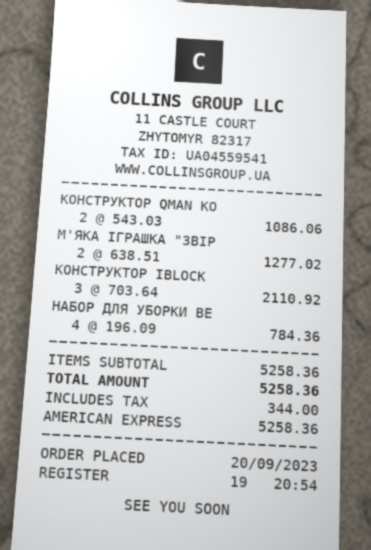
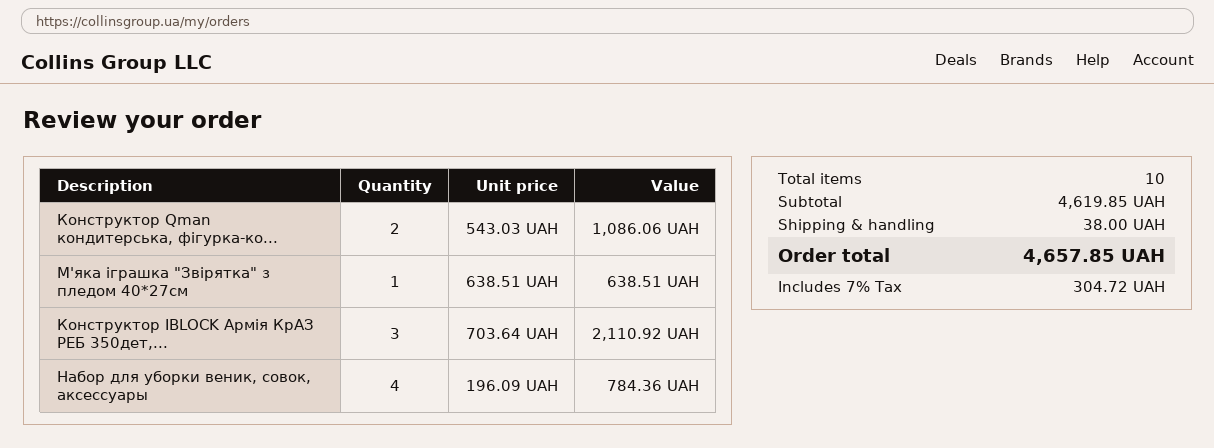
М'ЯКА ІГРАШКА "ЗВІР: 2 x 638.51 = 1277.02 -> 1 x 638.51 = 638.51
subtotal: 5258.36 -> 4619.85
shipping: none -> 38.00
tax: 344.00 -> 304.72
total: 5258.36 -> 4657.85

